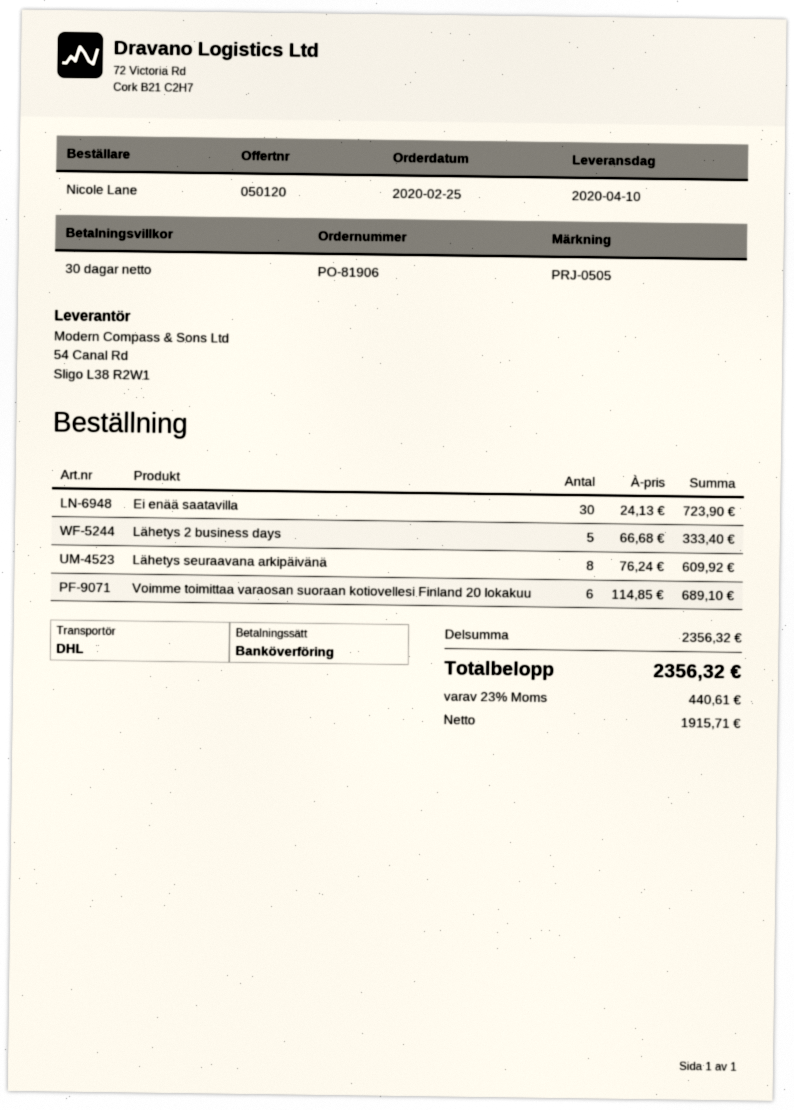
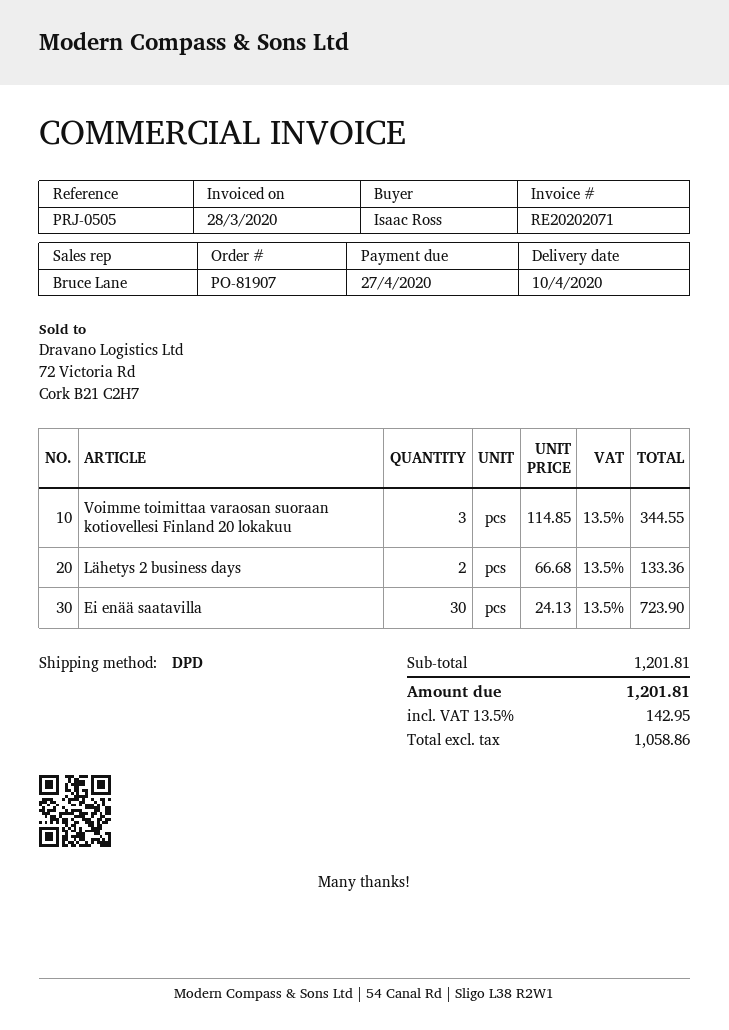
order number: PO-81906 -> PO-81907
ordered by: Nicole Lane -> Isaac Ross
shipping method: DHL -> DPD
Lähetys 2 business days: 5 x 66.68 = 333.40 -> 2 x 66.68 = 133.36
Lähetys seuraavana arkipäivänä: 8 x 76.24 = 609.92 -> none
Voimme toimittaa varaosan suoraan kotiovellesi Finland 20 lokakuu: 6 x 114.85 = 689.10 -> 3 x 114.85 = 344.55
subtotal: 2356.32 -> 1201.81
net: 1915.71 -> 1058.86
tax: 23% = 440.61 -> 13.5% = 142.95
total: 2356.32 -> 1201.81

